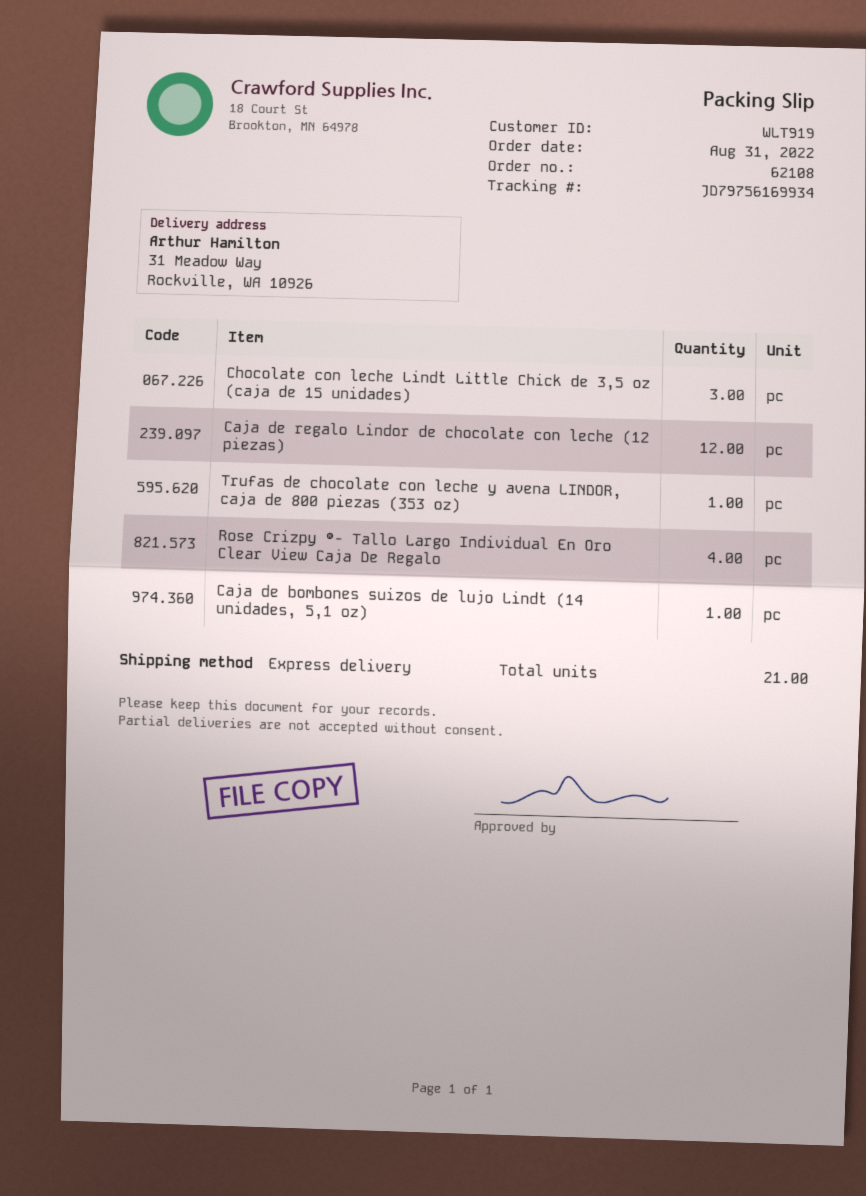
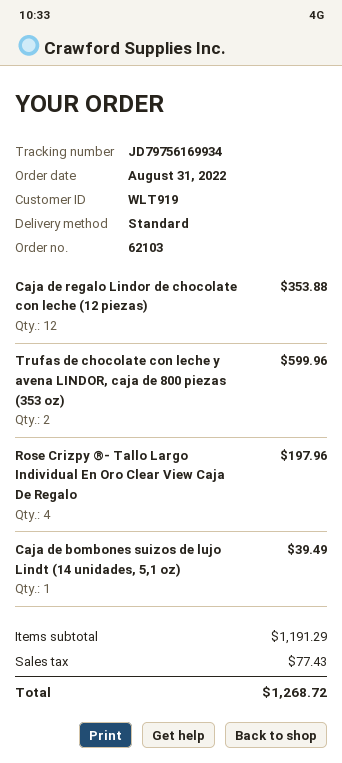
order number: 62108 -> 62103
shipping method: express -> standard
Chocolate con leche Lindt Little Chick de 3,5 oz (caja de 15 unidades): 3 -> none
Trufas de chocolate con leche y avena LINDOR, caja de 800 piezas (353 oz): 1 -> 2

